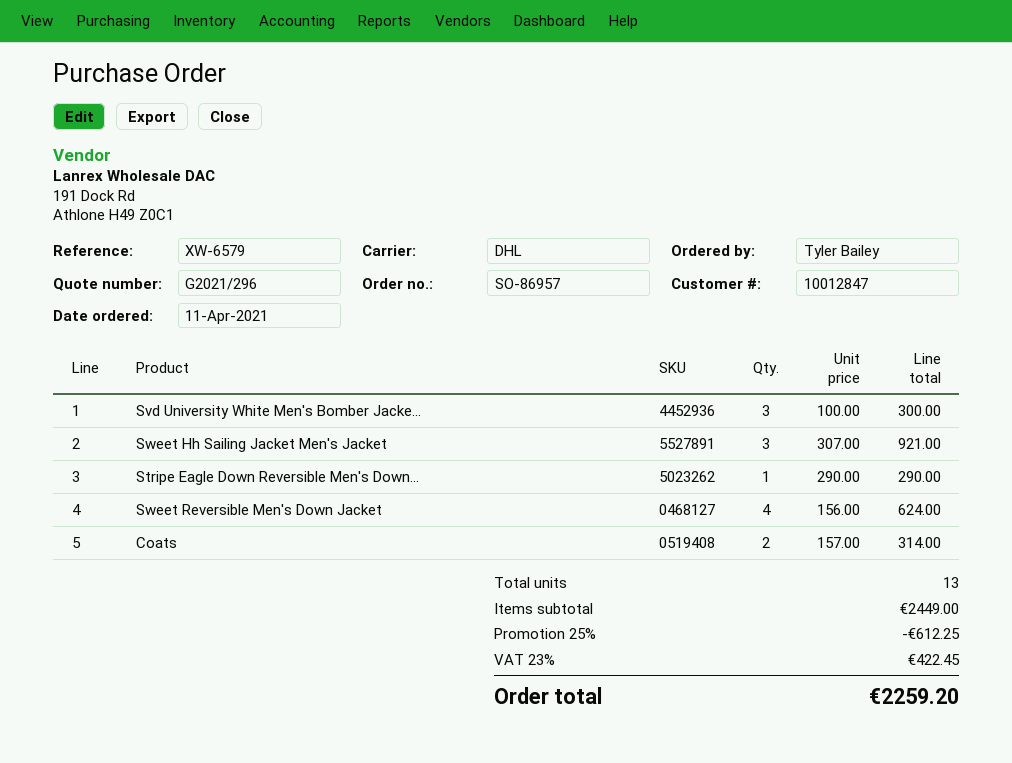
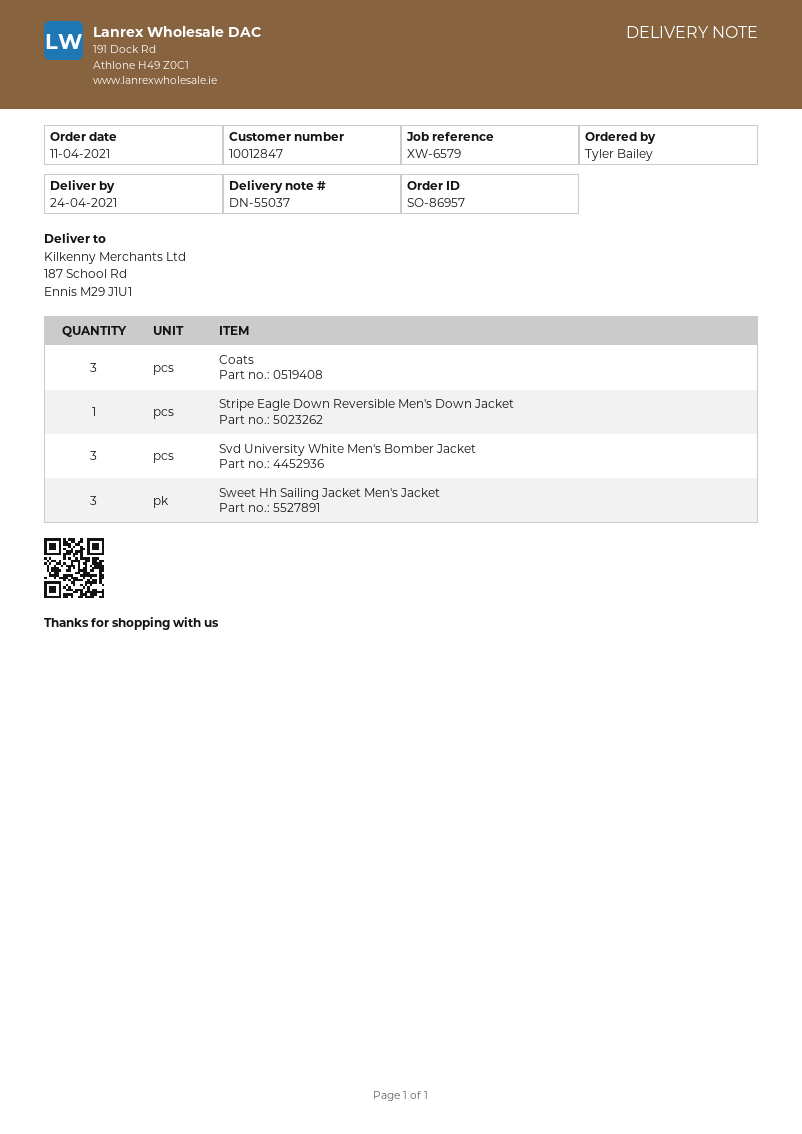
Sweet Reversible Men's Down Jacket: 4 -> none
Coats: 2 -> 3

